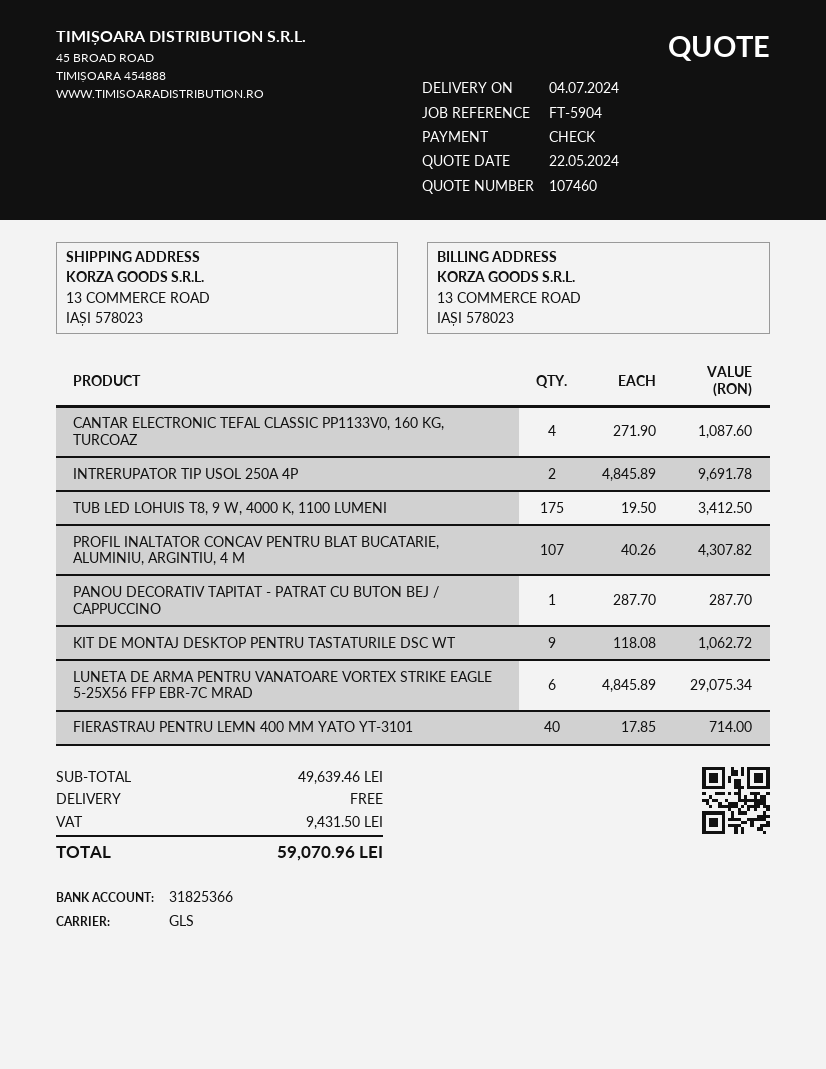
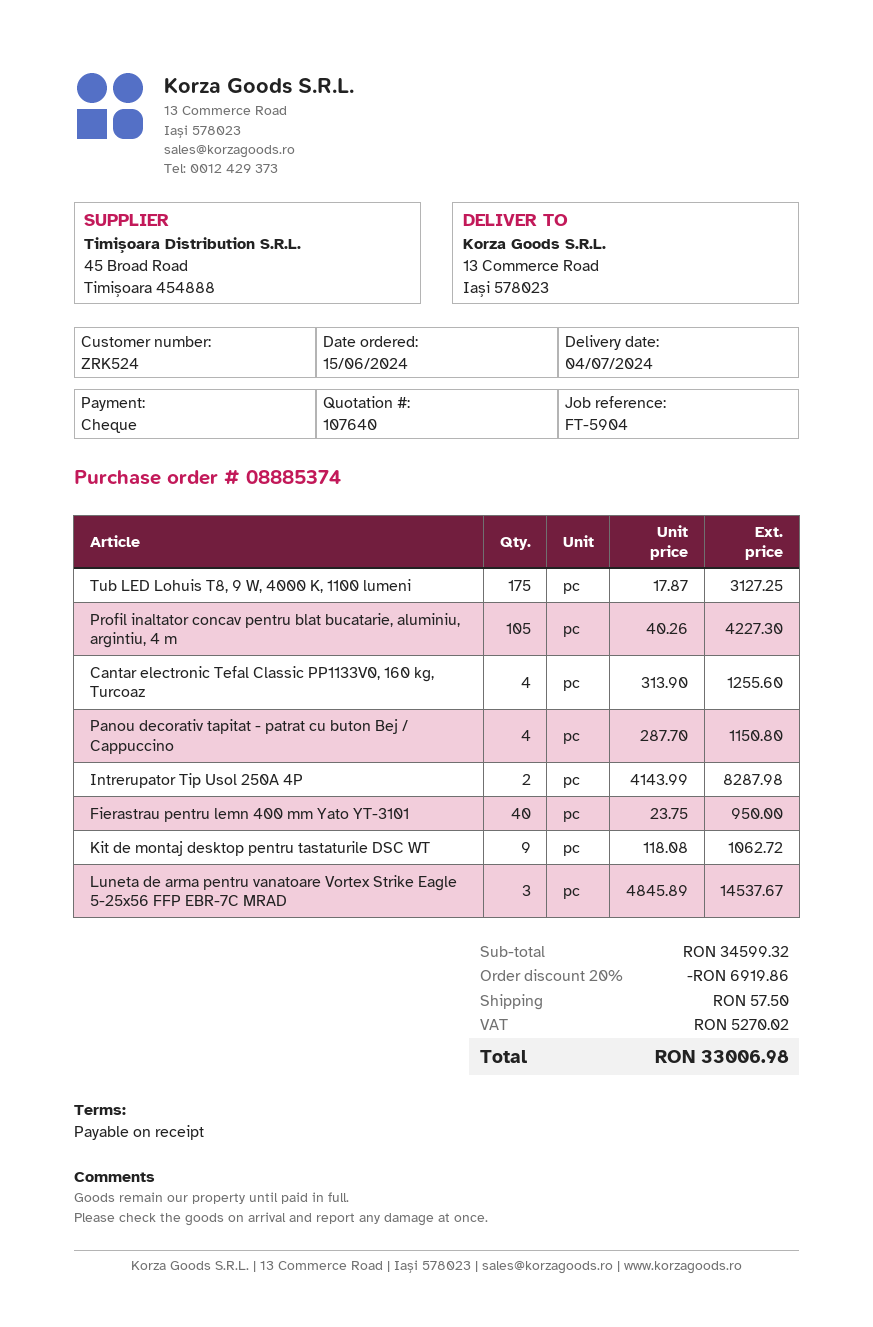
quote number: 107460 -> 107640
CANTAR ELECTRONIC TEFAL CLASSIC PP1133V0, 160 KG, TURCOAZ: 4 x 271.90 = 1087.60 -> 4 x 313.90 = 1255.60
INTRERUPATOR TIP USOL 250A 4P: 2 x 4845.89 = 9691.78 -> 2 x 4143.99 = 8287.98
TUB LED LOHUIS T8, 9 W, 4000 K, 1100 LUMENI: 175 x 19.50 = 3412.50 -> 175 x 17.87 = 3127.25
PROFIL INALTATOR CONCAV PENTRU BLAT BUCATARIE, ALUMINIU, ARGINTIU, 4 M: 107 x 40.26 = 4307.82 -> 105 x 40.26 = 4227.30
PANOU DECORATIV TAPITAT - PATRAT CU BUTON BEJ / CAPPUCCINO: 1 x 287.70 = 287.70 -> 4 x 287.70 = 1150.80
LUNETA DE ARMA PENTRU VANATOARE VORTEX STRIKE EAGLE 5-25X56 FFP EBR-7C MRAD: 6 x 4845.89 = 29075.34 -> 3 x 4845.89 = 14537.67
FIERASTRAU PENTRU LEMN 400 MM YATO YT-3101: 40 x 17.85 = 714.00 -> 40 x 23.75 = 950.00
subtotal: 49639.46 -> 34599.32
discount: none -> 20% = 6919.86
shipping: 0.00 -> 57.50
tax: 9431.50 -> 5270.02
total: 59070.96 -> 33006.98

